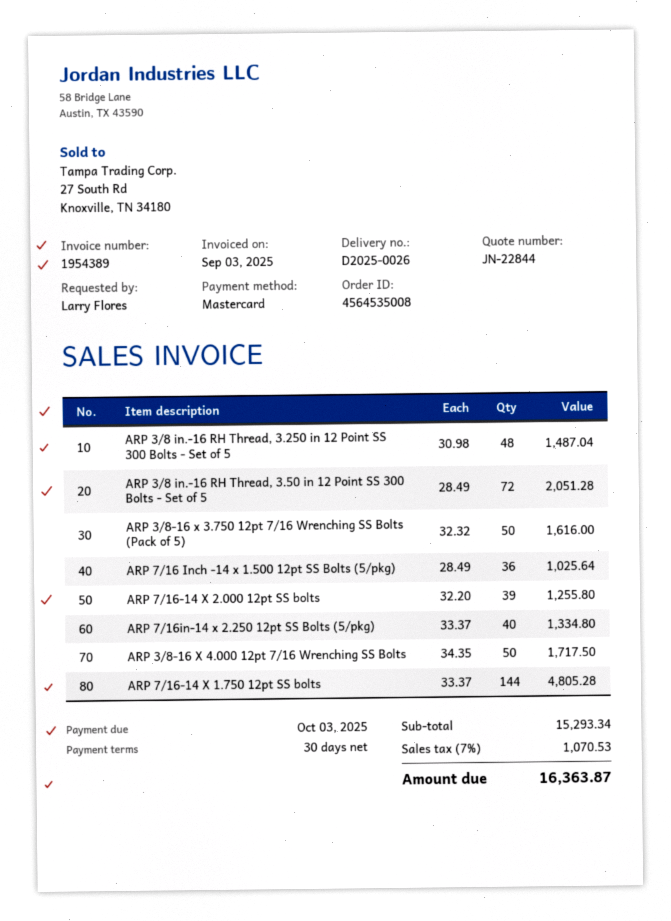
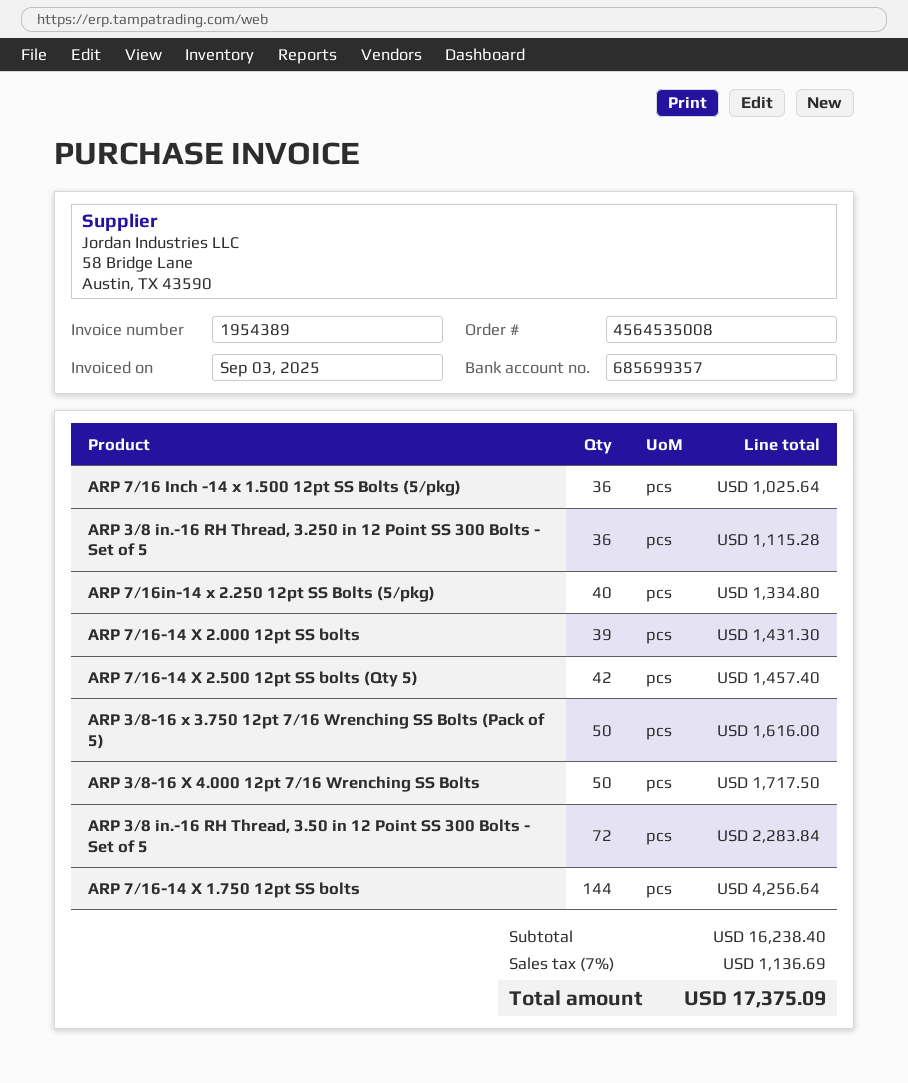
ARP 3/8 in.-16 RH Thread, 3.250 in 12 Point SS 300 Bolts - Set of 5: 48 for 1487.04 -> 36 for 1115.28
ARP 3/8 in.-16 RH Thread, 3.50 in 12 Point SS 300 Bolts - Set of 5: 72 for 2051.28 -> 72 for 2283.84
ARP 7/16-14 X 2.000 12pt SS bolts: 39 for 1255.80 -> 39 for 1431.30
ARP 7/16-14 X 1.750 12pt SS bolts: 144 for 4805.28 -> 144 for 4256.64
ARP 7/16-14 X 2.500 12pt SS bolts (Qty 5): none -> 42 for 1457.40
subtotal: 15293.34 -> 16238.40
tax: 7% = 1070.53 -> 7% = 1136.69
total: 16363.87 -> 17375.09

